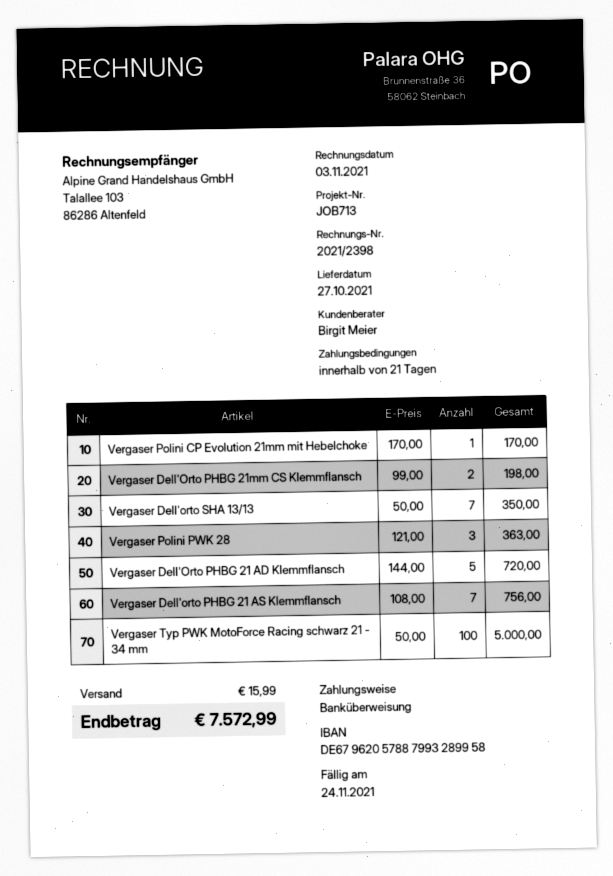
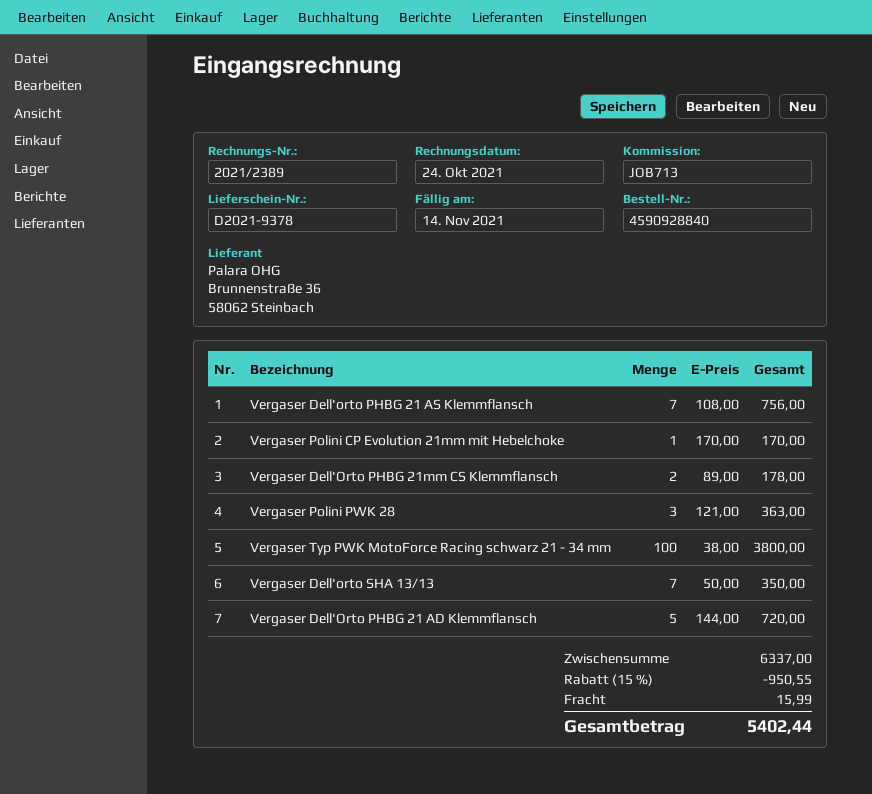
invoice number: 2021/2398 -> 2021/2389
invoice date: 2021-11-03 -> 2021-10-24
due date: 2021-11-24 -> 2021-11-14
Vergaser Dell'Orto PHBG 21mm CS Klemmflansch: 2 x 99.00 = 198.00 -> 2 x 89.00 = 178.00
Vergaser Typ PWK MotoForce Racing schwarz 21 - 34 mm: 100 x 50.00 = 5000.00 -> 100 x 38.00 = 3800.00
discount: none -> 15% = 950.55
total: 7572.99 -> 5402.44

